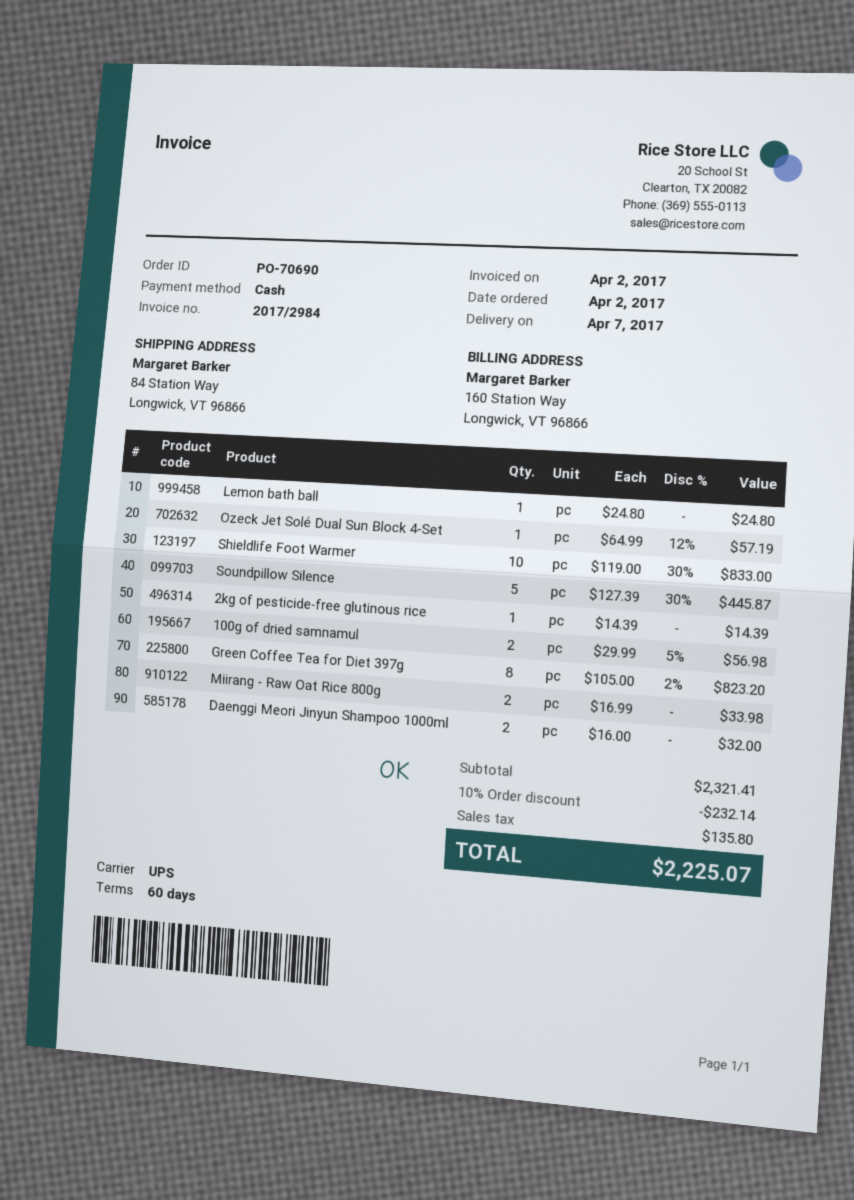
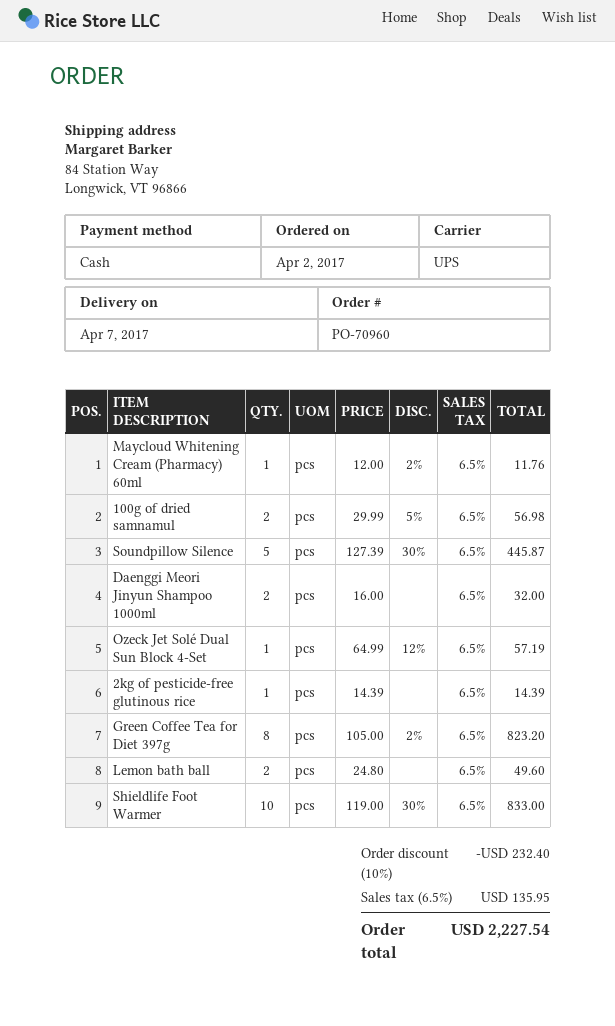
order number: PO-70690 -> PO-70960
Lemon bath ball: 1 x 24.80 = 24.80 -> 2 x 24.80 = 49.60
Miirang - Raw Oat Rice 800g: 2 x 16.99 = 33.98 -> none
Maycloud Whitening Cream (Pharmacy) 60ml: none -> 1 x 12.00 - 2% = 11.76
discount: 10% = 232.14 -> 10% = 232.40
tax: 135.80 -> 135.95
total: 2225.07 -> 2227.54

